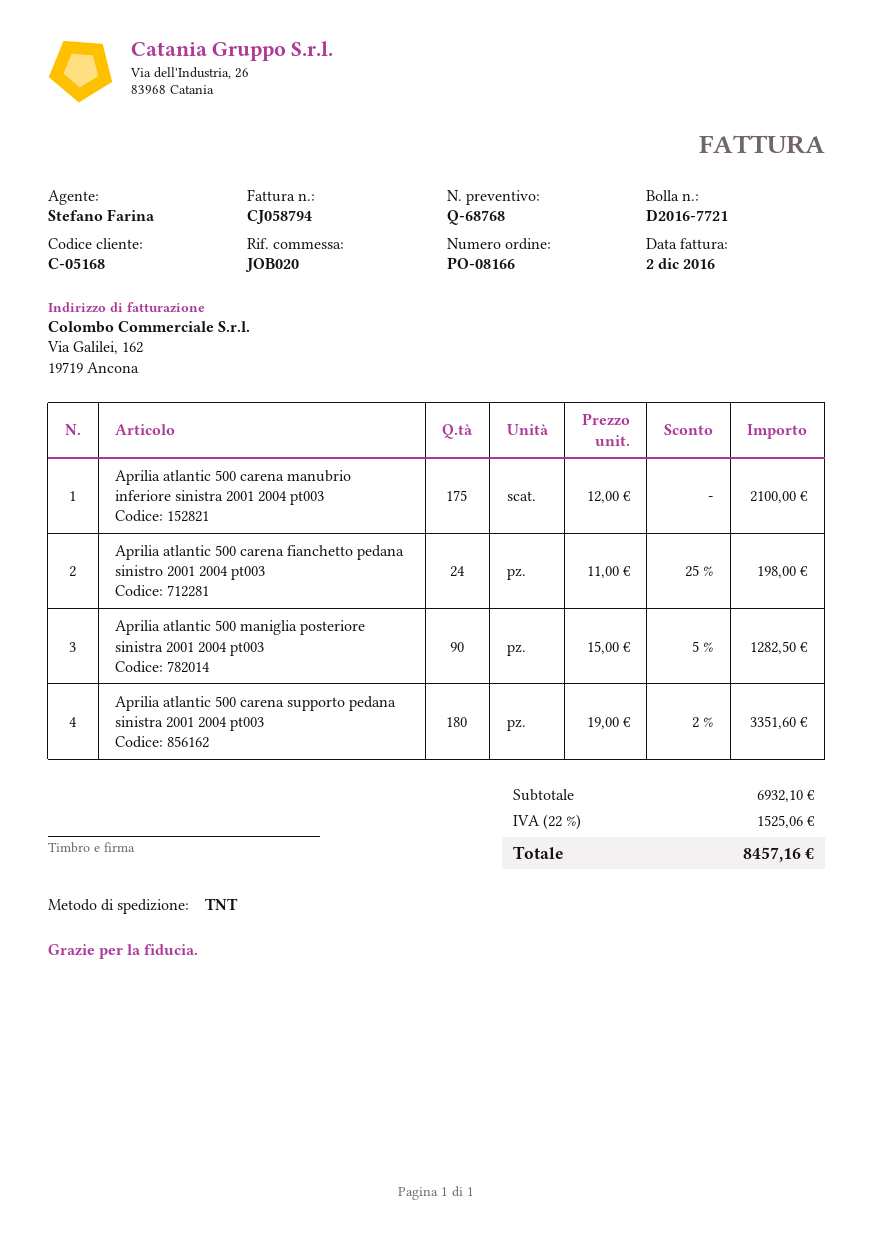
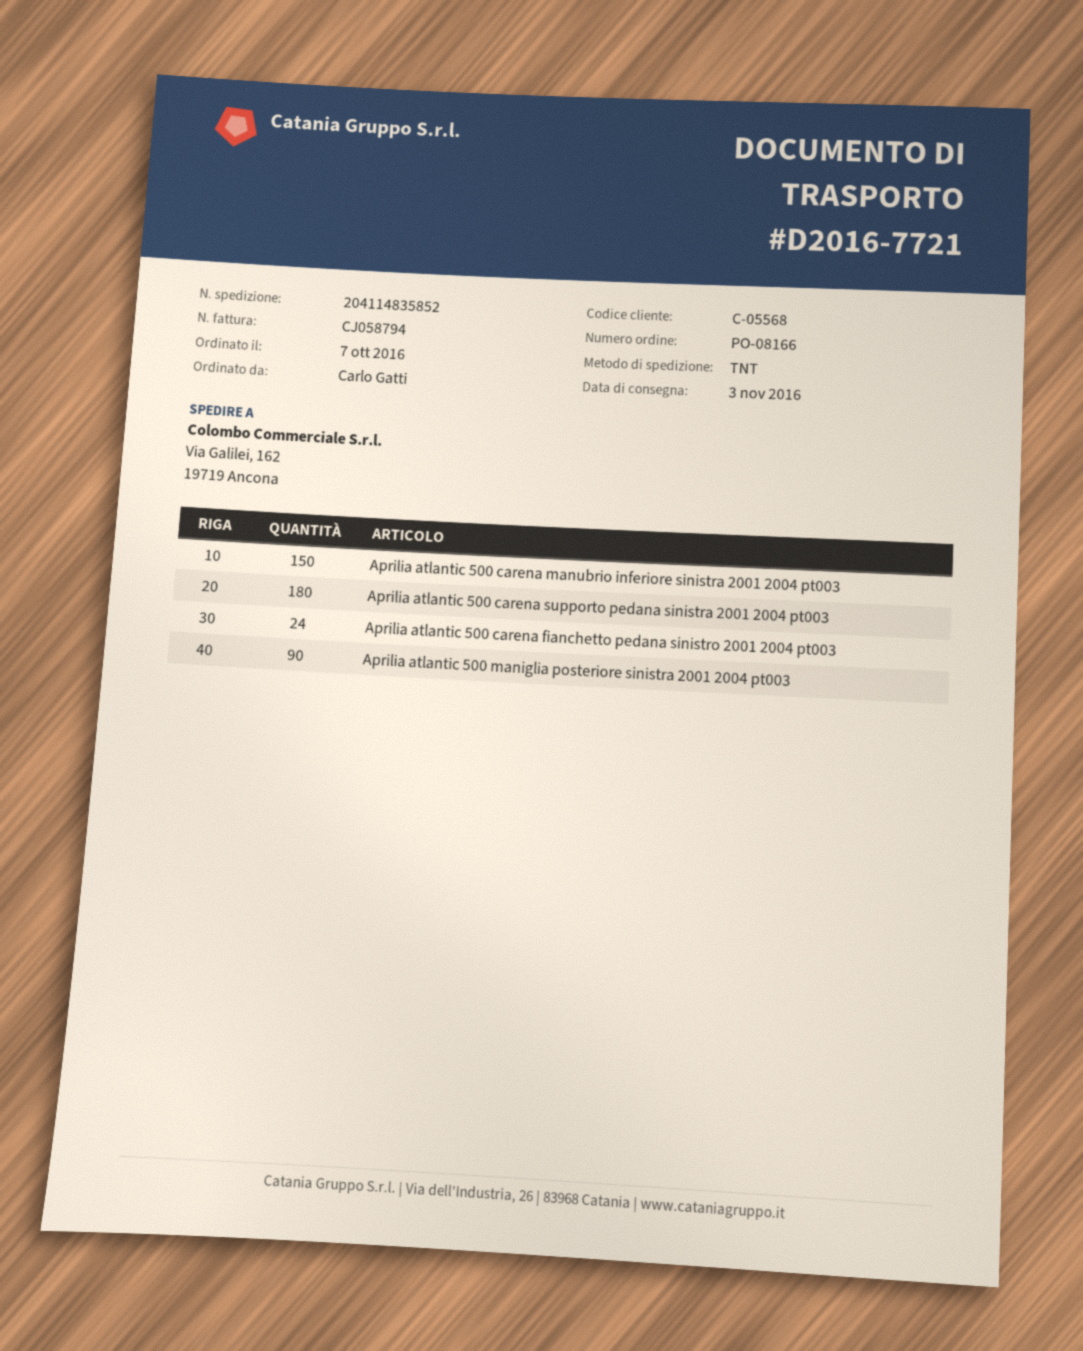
customer number: C-05168 -> C-05568
Aprilia atlantic 500 carena manubrio inferiore sinistra 2001 2004 pt003: 175 -> 150

